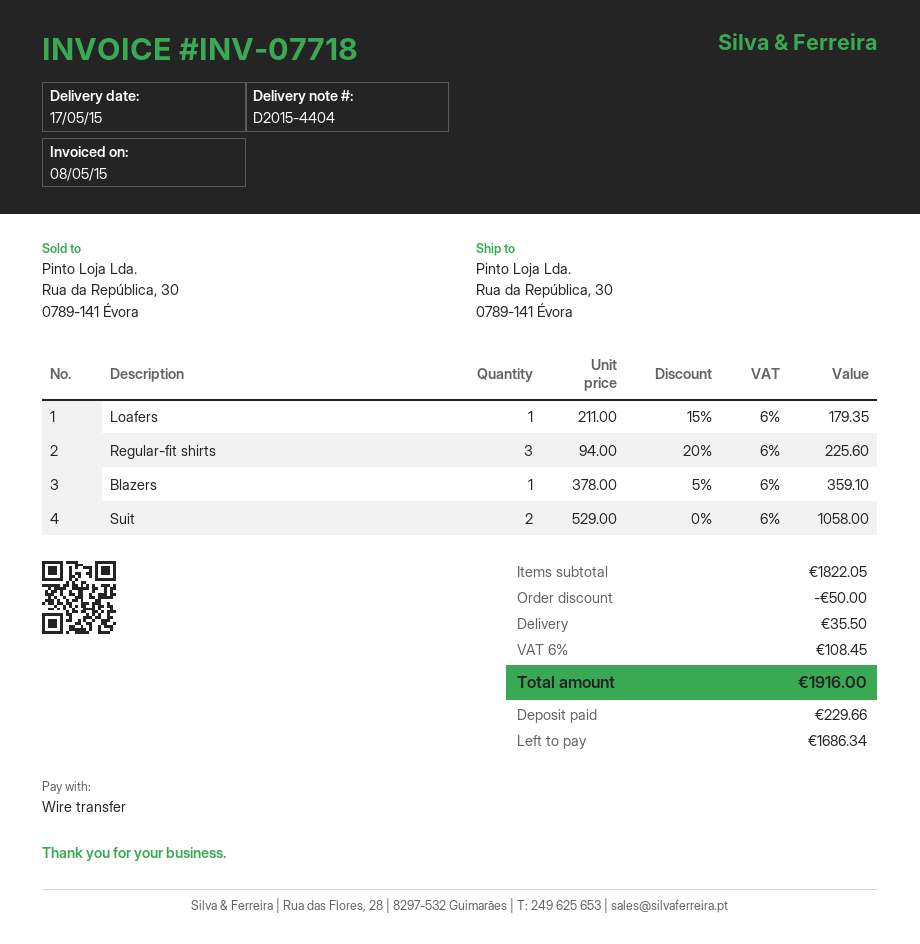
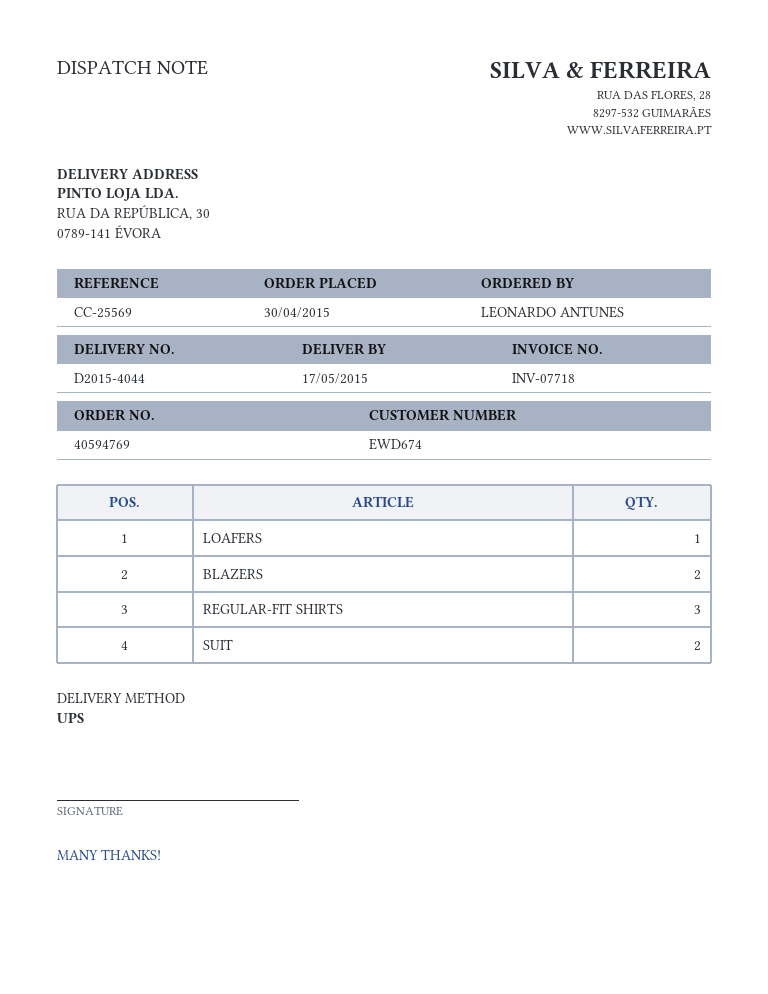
delivery note number: D2015-4404 -> D2015-4044
Blazers: 1 -> 2

